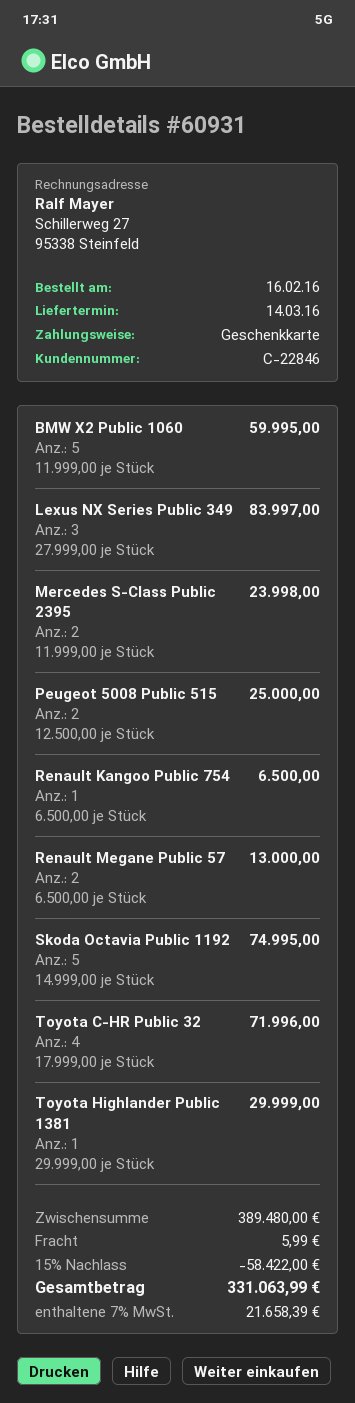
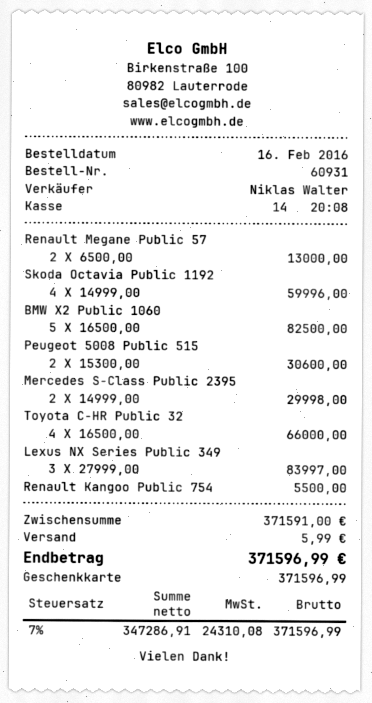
BMW X2 Public 1060: 5 x 11999.00 = 59995.00 -> 5 x 16500.00 = 82500.00
Mercedes S-Class Public 2395: 2 x 11999.00 = 23998.00 -> 2 x 14999.00 = 29998.00
Peugeot 5008 Public 515: 2 x 12500.00 = 25000.00 -> 2 x 15300.00 = 30600.00
Renault Kangoo Public 754: 1 x 6500.00 = 6500.00 -> 1 x 5500.00 = 5500.00
Skoda Octavia Public 1192: 5 x 14999.00 = 74995.00 -> 4 x 14999.00 = 59996.00
Toyota C-HR Public 32: 4 x 17999.00 = 71996.00 -> 4 x 16500.00 = 66000.00
Toyota Highlander Public 1381: 1 x 29999.00 = 29999.00 -> none
subtotal: 389480.00 -> 371591.00
discount: 15% = 58422.00 -> none
tax: 7% = 21658.39 -> 7% = 24310.08
total: 331063.99 -> 371596.99

